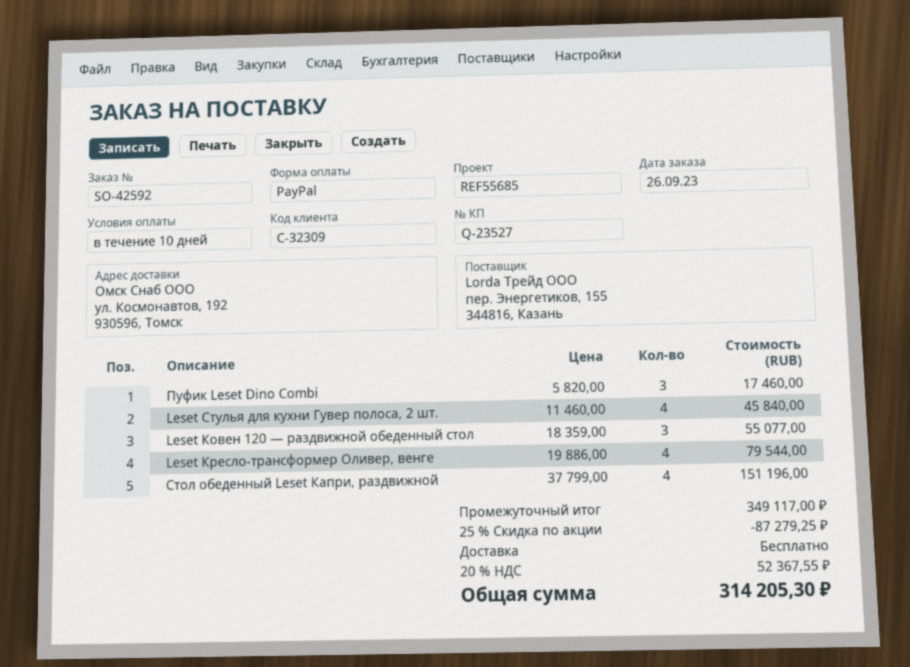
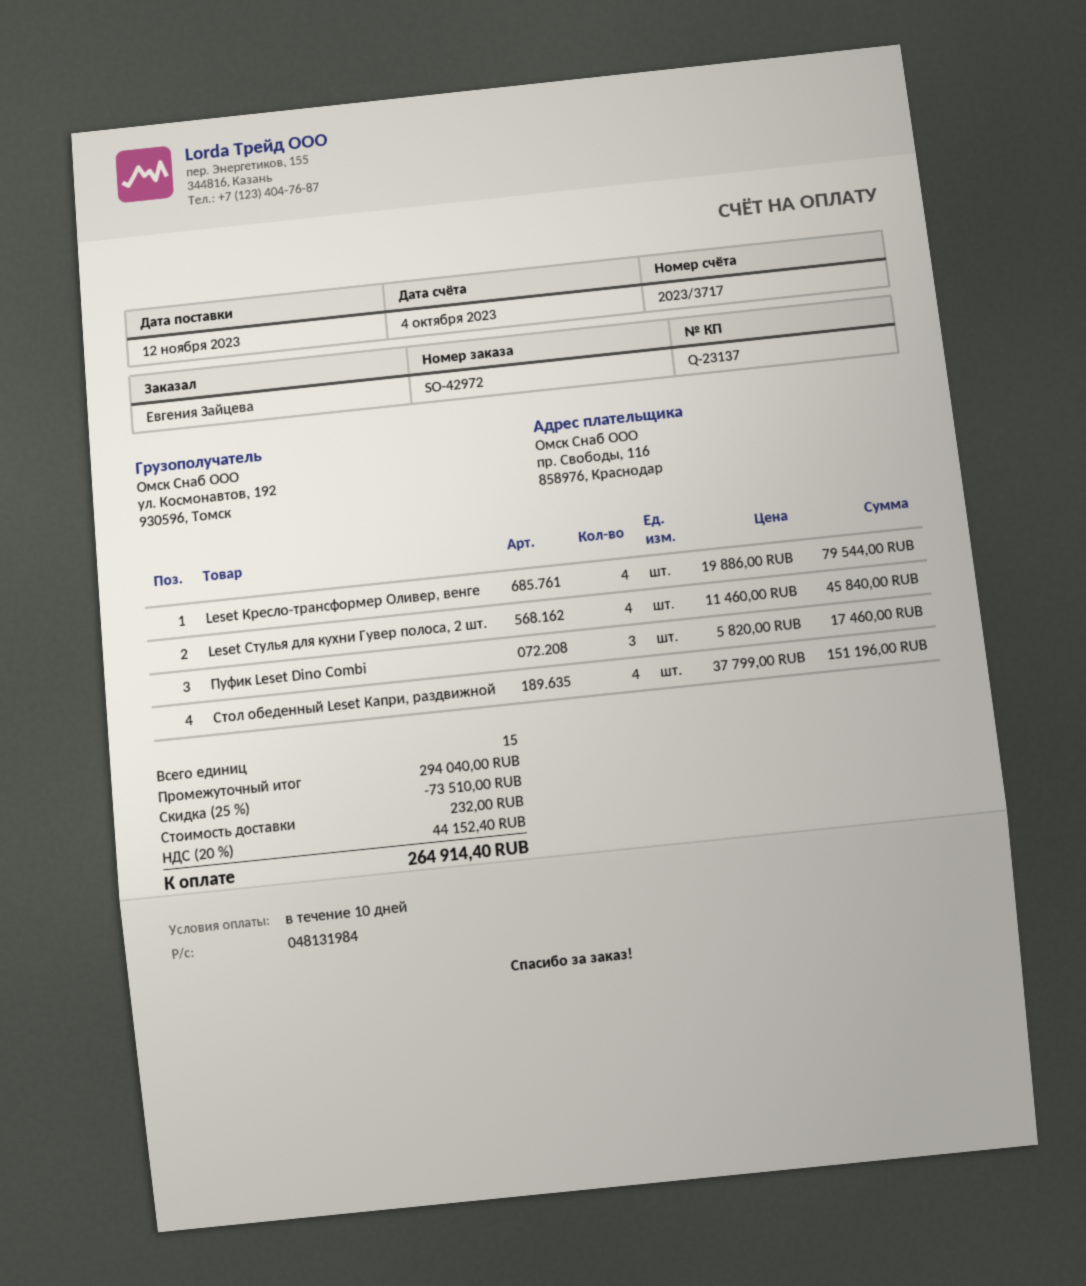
quote number: Q-23527 -> Q-23137
order number: SO-42592 -> SO-42972
Leset Ковен 120 — раздвижной обеденный стол: 3 x 18359.00 = 55077.00 -> none
subtotal: 349117.00 -> 294040.00
discount: 25% = 87279.25 -> 25% = 73510.00
shipping: 0.00 -> 232.00
tax: 20% = 52367.55 -> 20% = 44152.40
total: 314205.30 -> 264914.40

